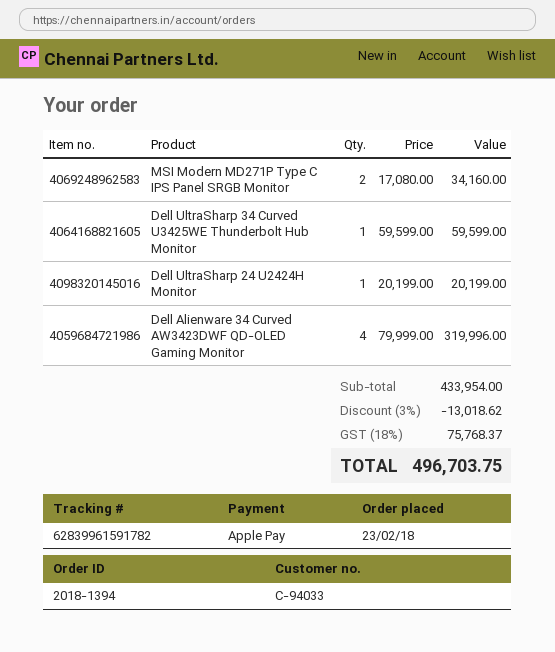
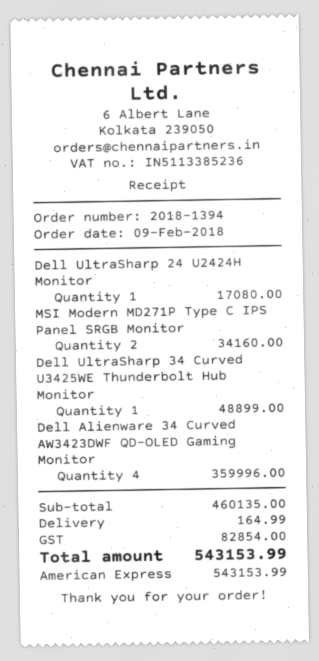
order date: 2018-02-23 -> 2018-02-09
payment method: Apple Pay -> American Express
Dell UltraSharp 34 Curved U3425WE Thunderbolt Hub Monitor: 1 for 59599.00 -> 1 for 48899.00
Dell UltraSharp 24 U2424H Monitor: 1 for 20199.00 -> 1 for 17080.00
Dell Alienware 34 Curved AW3423DWF QD-OLED Gaming Monitor: 4 for 319996.00 -> 4 for 359996.00
subtotal: 433954.00 -> 460135.00
discount: 3% = 13018.62 -> none
shipping: none -> 164.99
tax: 75768.37 -> 82854.00
total: 496703.75 -> 543153.99

